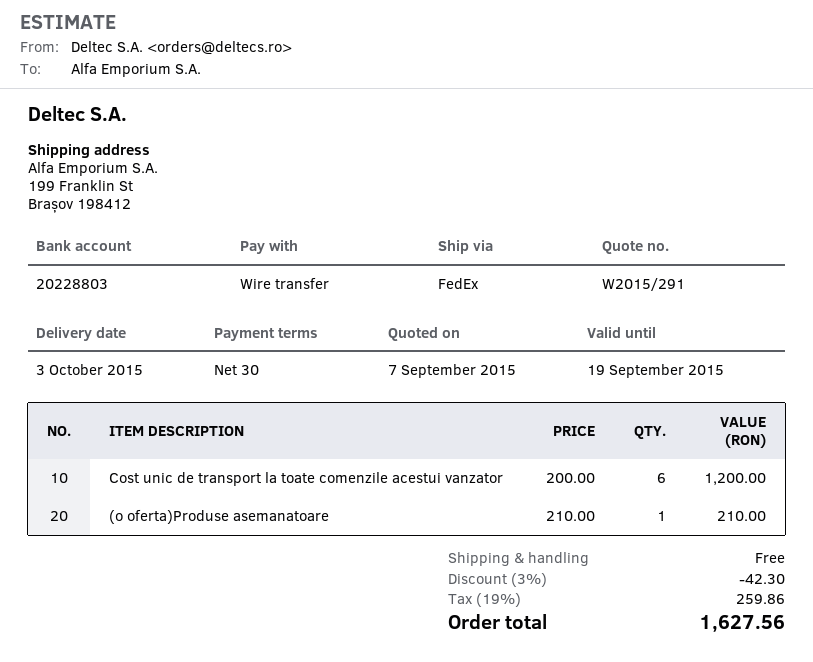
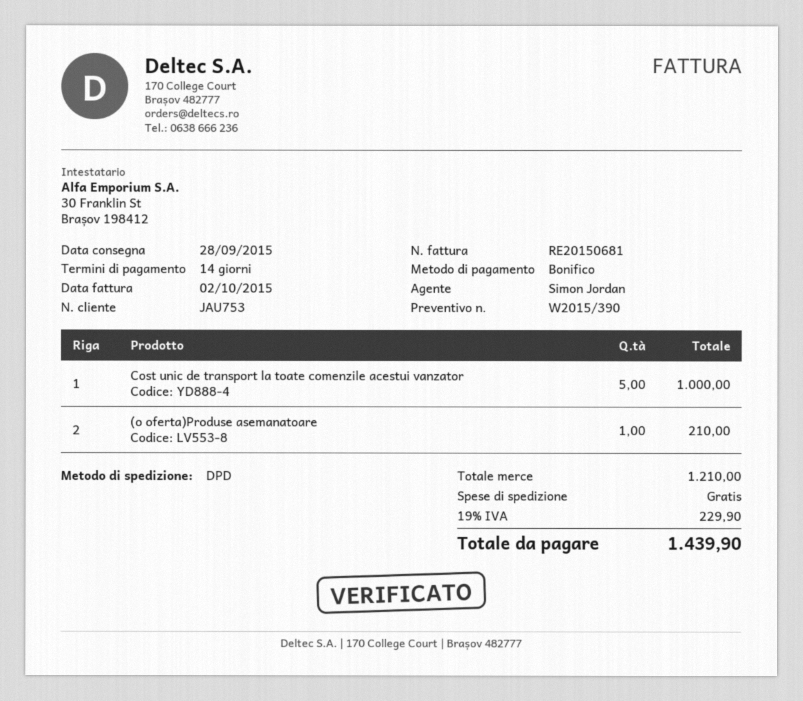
quote number: W2015/291 -> W2015/390
delivery date: 2015-10-03 -> 2015-09-28
payment terms: 30 days -> 14 days
shipping method: FedEx -> DPD
Cost unic de transport la toate comenzile acestui vanzator: 6 for 1200.00 -> 5 for 1000.00
discount: 3% = 42.30 -> none
tax: 19% = 259.86 -> 19% = 229.90
total: 1627.56 -> 1439.90

